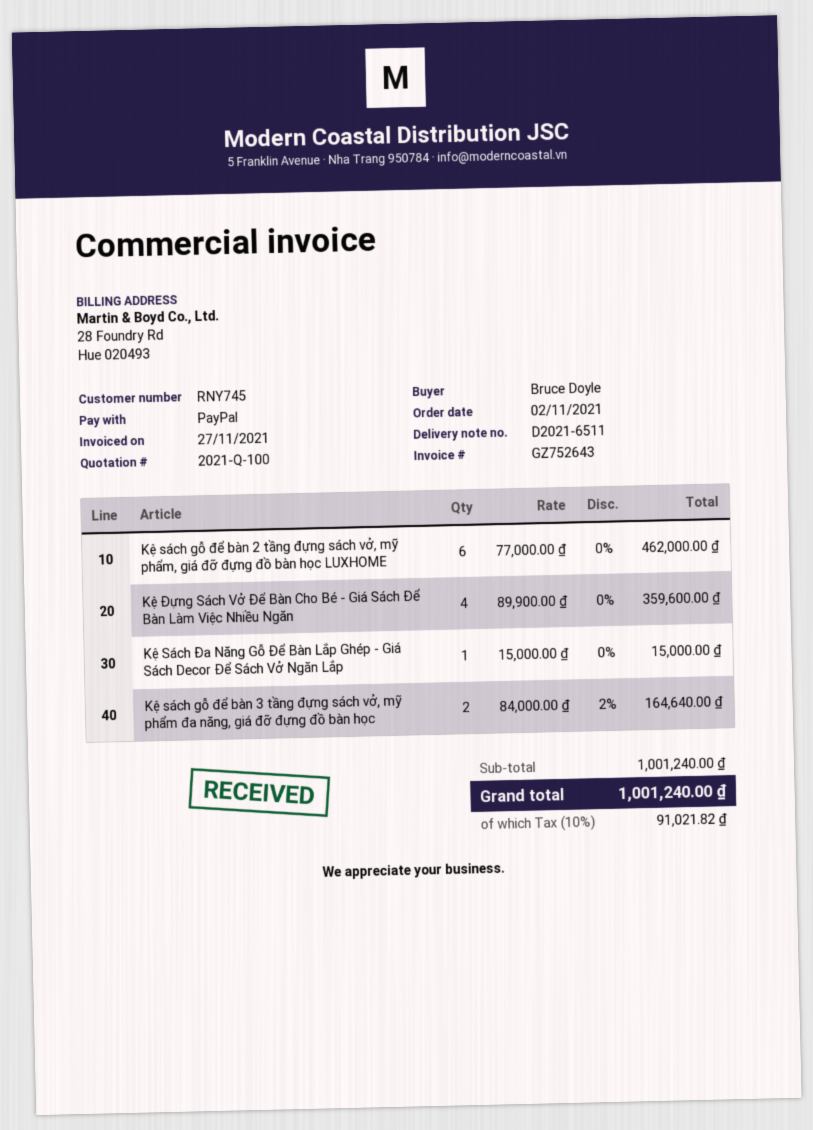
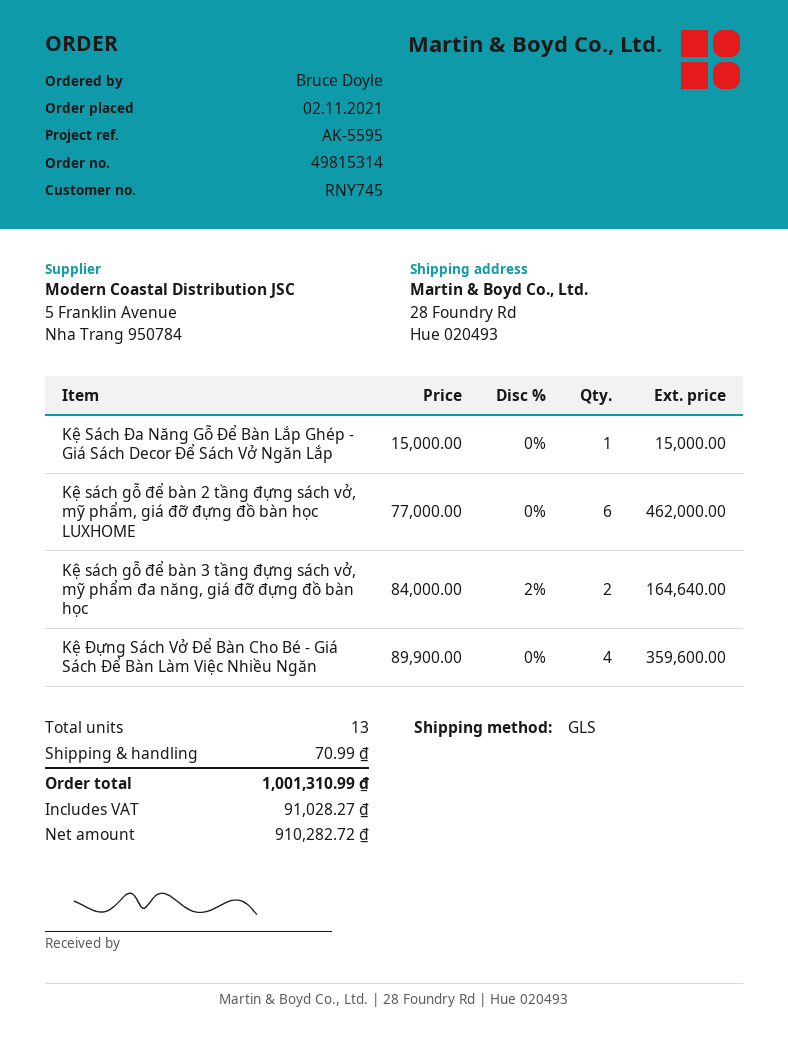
shipping: none -> 70.99
tax: 91021.82 -> 91028.27
total: 1001240.00 -> 1001310.99

